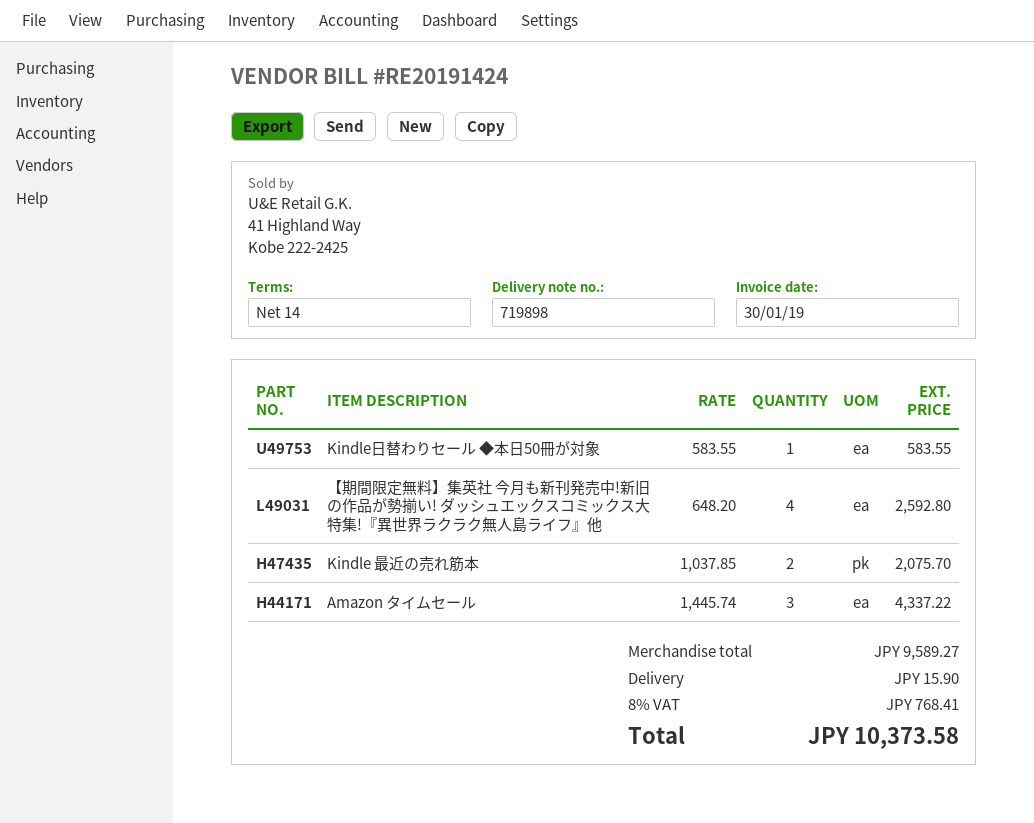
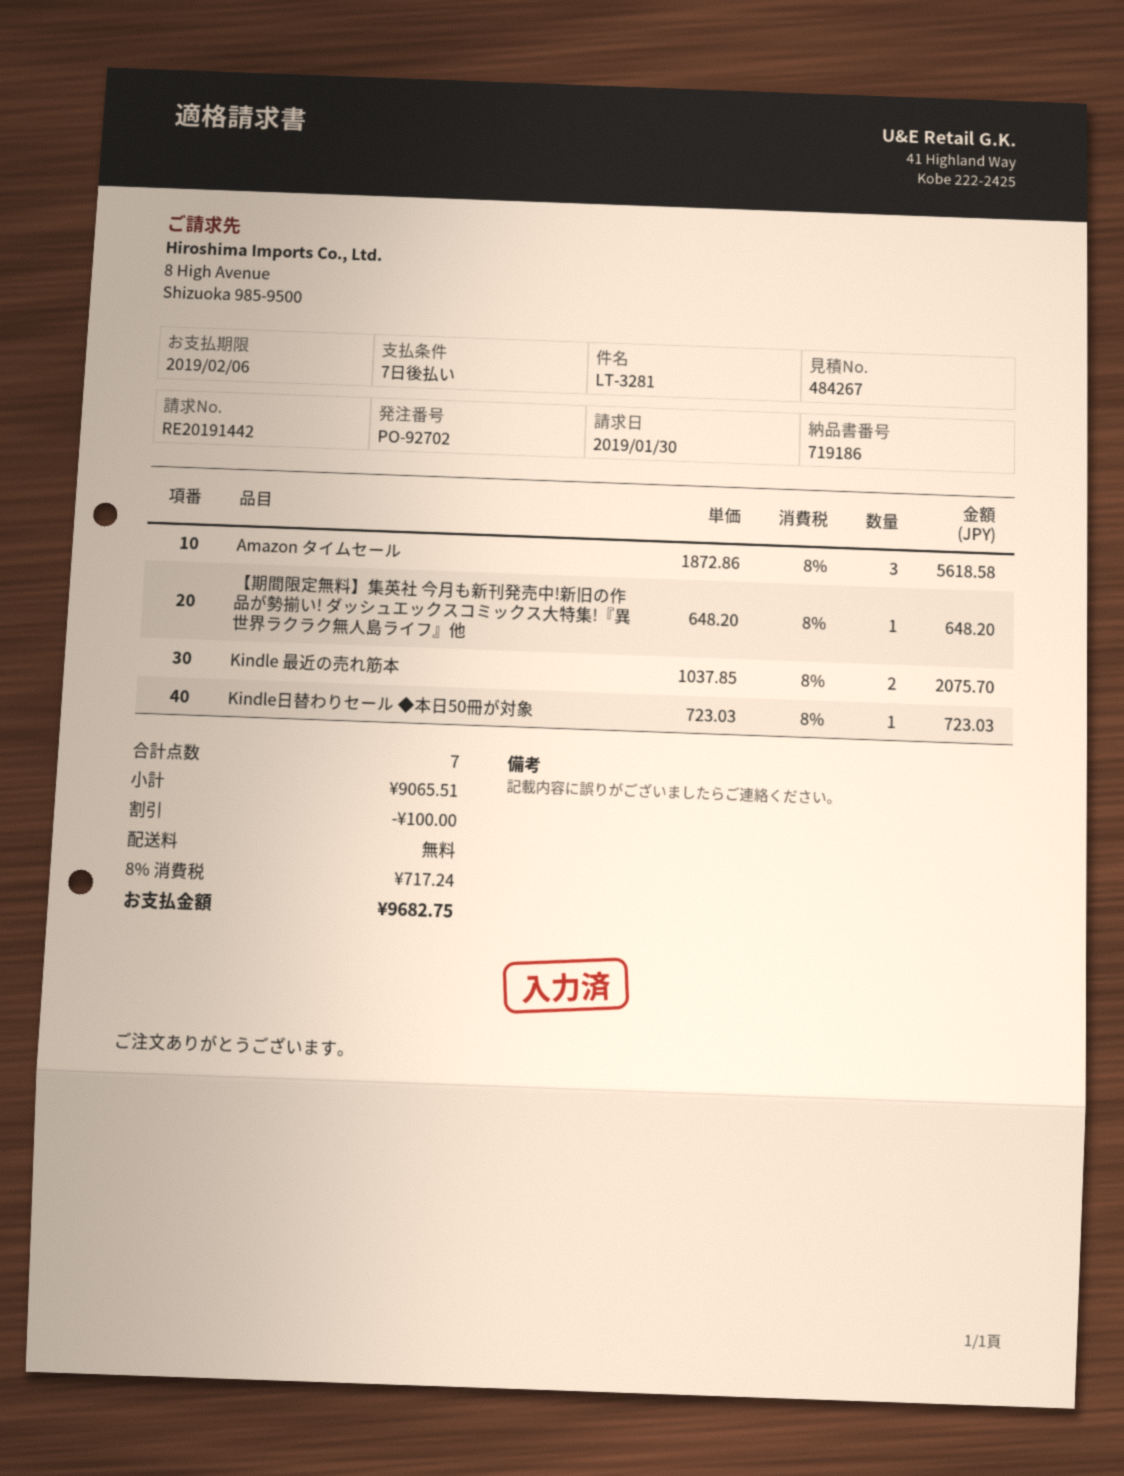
delivery note number: 719898 -> 719186
invoice number: RE20191424 -> RE20191442
payment terms: 14 days -> 7 days
Kindle日替わりセール ◆本日50冊が対象: 1 x 583.55 = 583.55 -> 1 x 723.03 = 723.03
【期間限定無料】集英社 今月も新刊発売中!新旧の作品が勢揃い! ダッシュエックスコミックス大特集!『異世界ラクラク無人島ライフ』他: 4 x 648.20 = 2592.80 -> 1 x 648.20 = 648.20
Amazon タイムセール: 3 x 1445.74 = 4337.22 -> 3 x 1872.86 = 5618.58
subtotal: 9589.27 -> 9065.51
discount: none -> 100.00
shipping: 15.90 -> 0.00
tax: 8% = 768.41 -> 8% = 717.24
total: 10373.58 -> 9682.75

